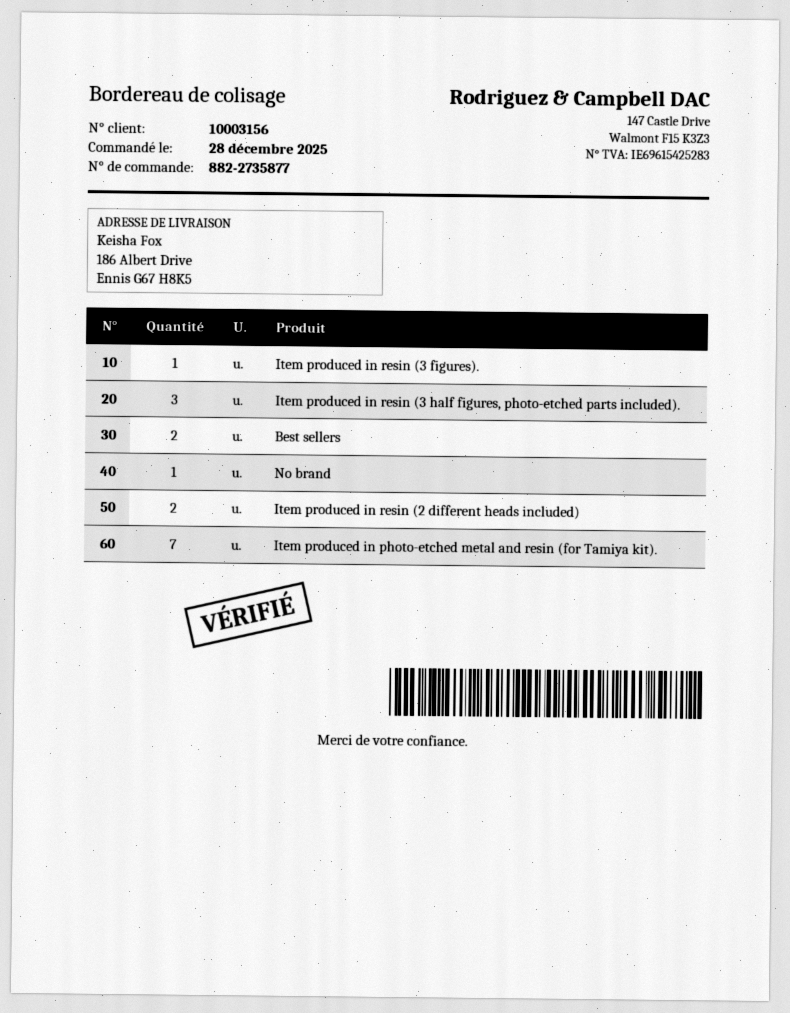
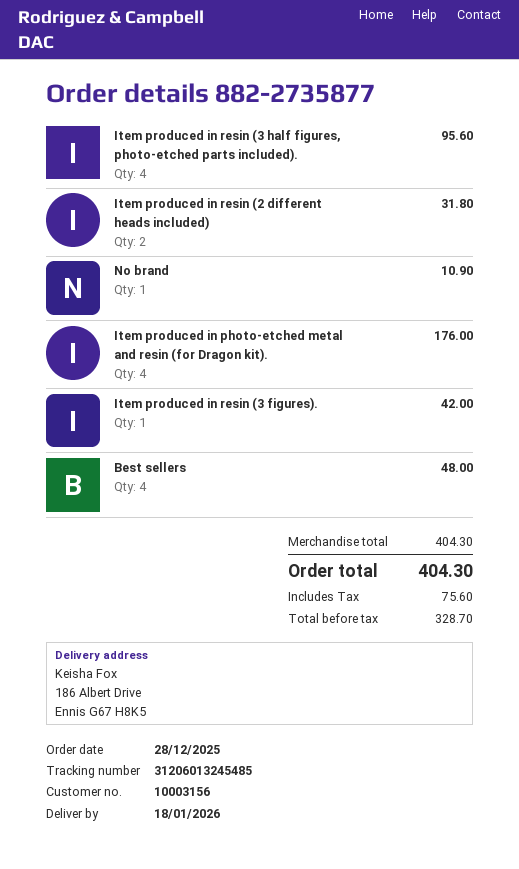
Item produced in resin (3 half figures, photo-etched parts included).: 3 -> 4
Best sellers: 2 -> 4
Item produced in photo-etched metal and resin (for Tamiya kit).: 7 -> none
Item produced in photo-etched metal and resin (for Dragon kit).: none -> 4

